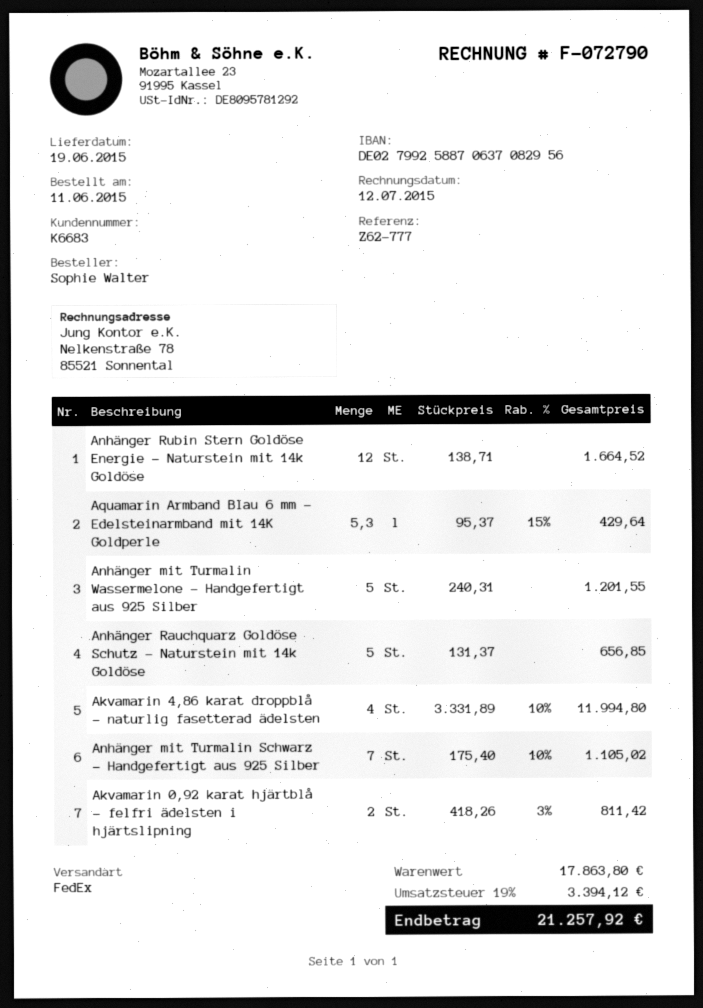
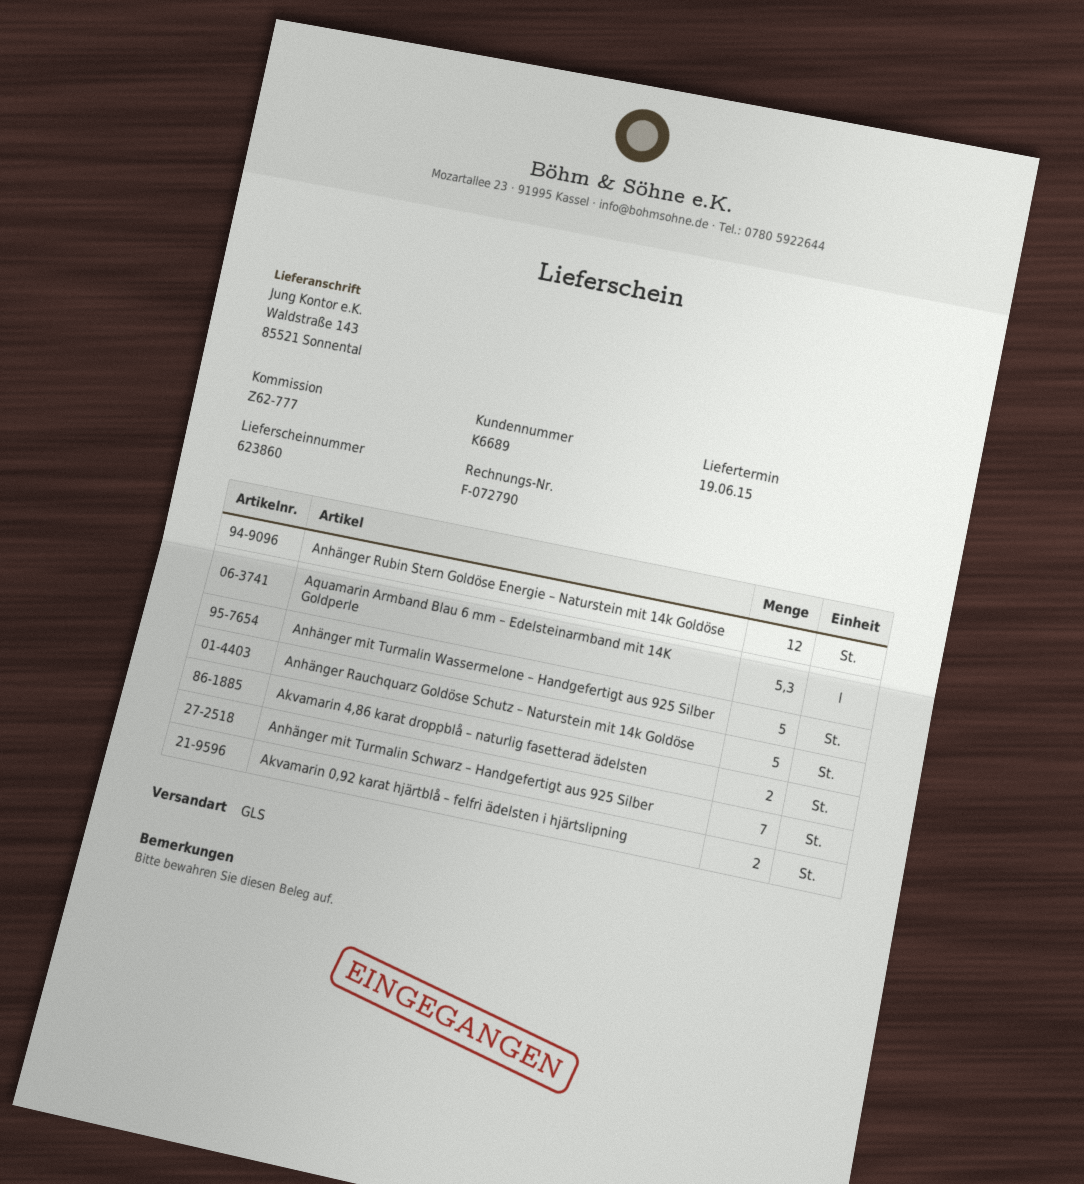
customer number: K6683 -> K6689
shipping method: FedEx -> GLS
Akvamarin 4,86 karat droppblå – naturlig fasetterad ädelsten: 4 -> 2

